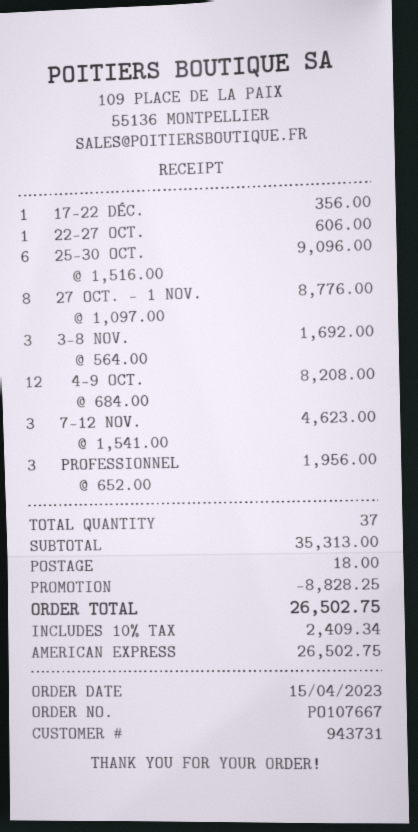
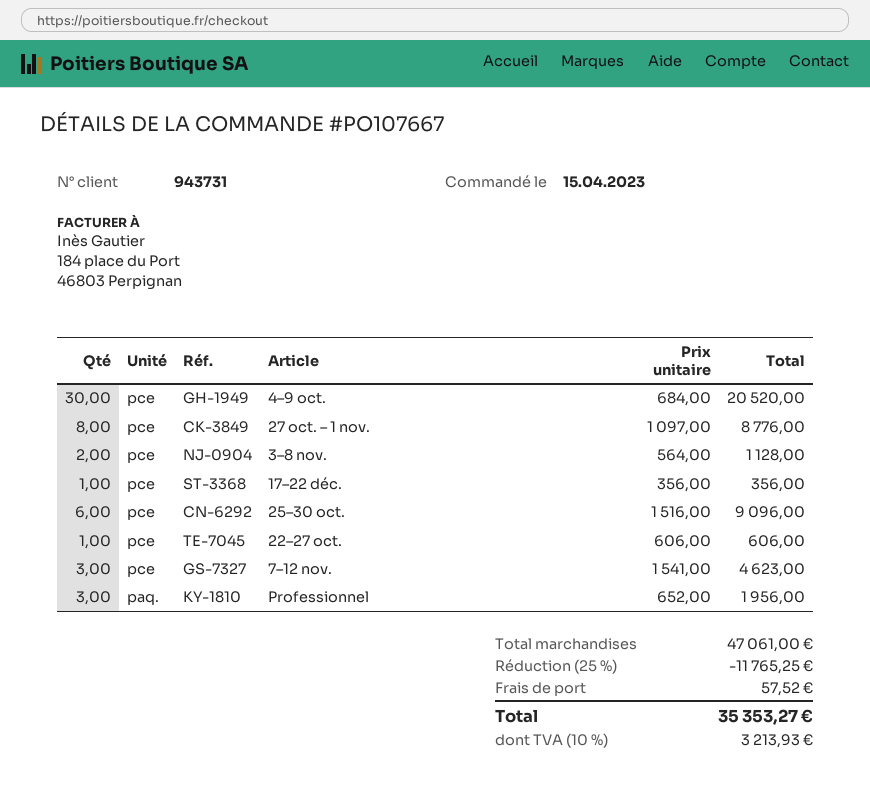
3–8 NOV.: 3 x 564.00 = 1692.00 -> 2 x 564.00 = 1128.00
4–9 OCT.: 12 x 684.00 = 8208.00 -> 30 x 684.00 = 20520.00
subtotal: 35313.00 -> 47061.00
discount: 8828.25 -> 11765.25
shipping: 18.00 -> 57.52
tax: 10% = 2409.34 -> 10% = 3213.93
total: 26502.75 -> 35353.27

